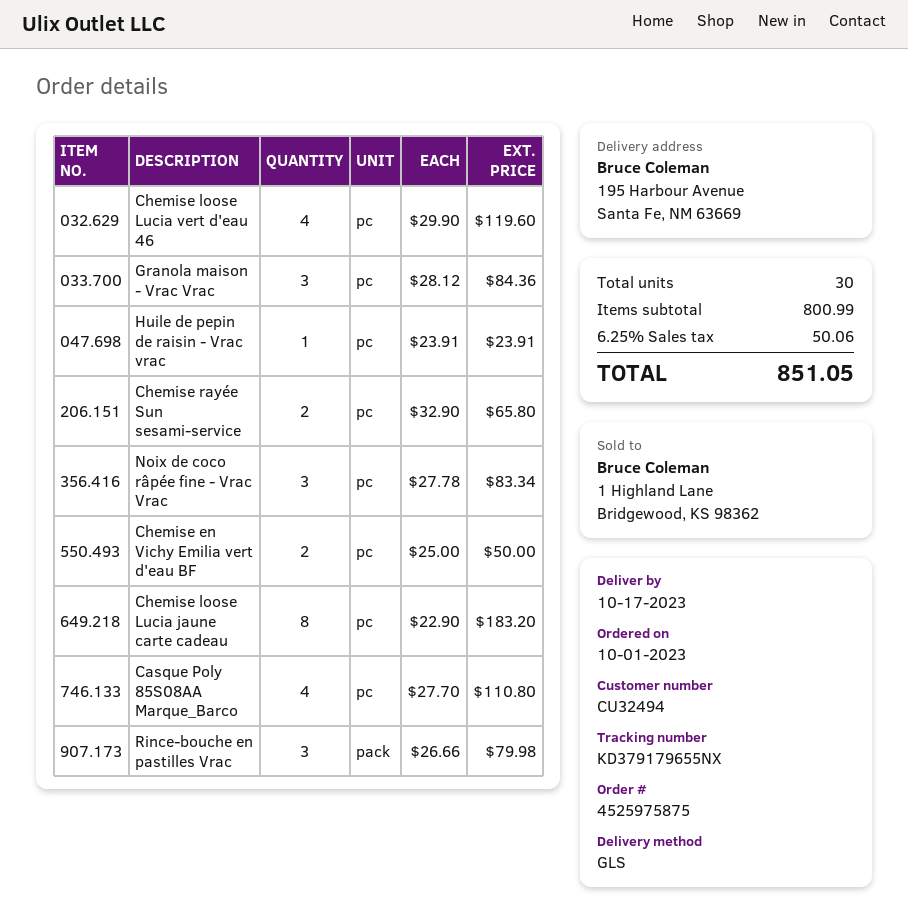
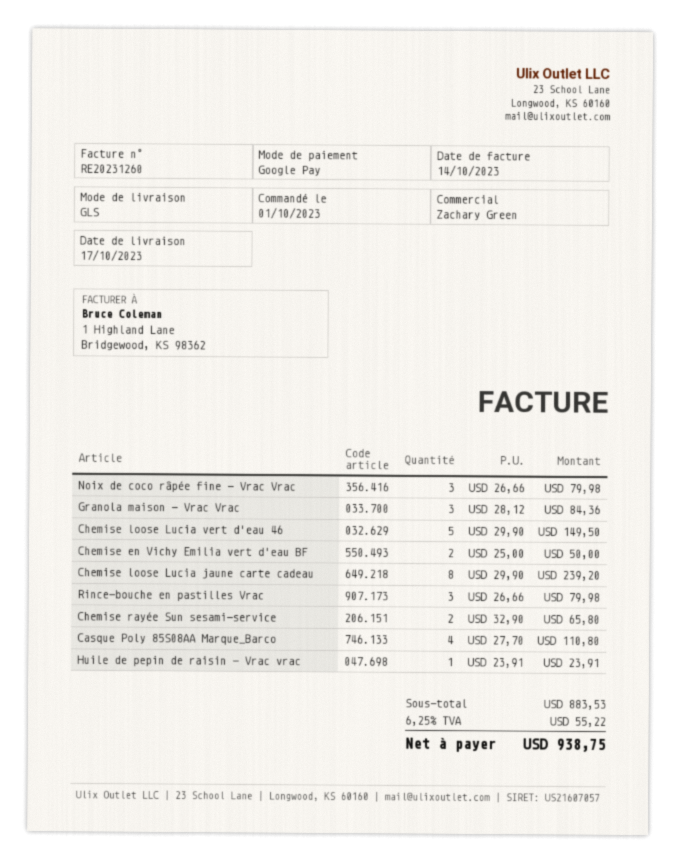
Chemise loose Lucia vert d'eau 46: 4 x 29.90 = 119.60 -> 5 x 29.90 = 149.50
Noix de coco râpée fine - Vrac Vrac: 3 x 27.78 = 83.34 -> 3 x 26.66 = 79.98
Chemise loose Lucia jaune carte cadeau: 8 x 22.90 = 183.20 -> 8 x 29.90 = 239.20
subtotal: 800.99 -> 883.53
tax: 6.25% = 50.06 -> 6.25% = 55.22
total: 851.05 -> 938.75

